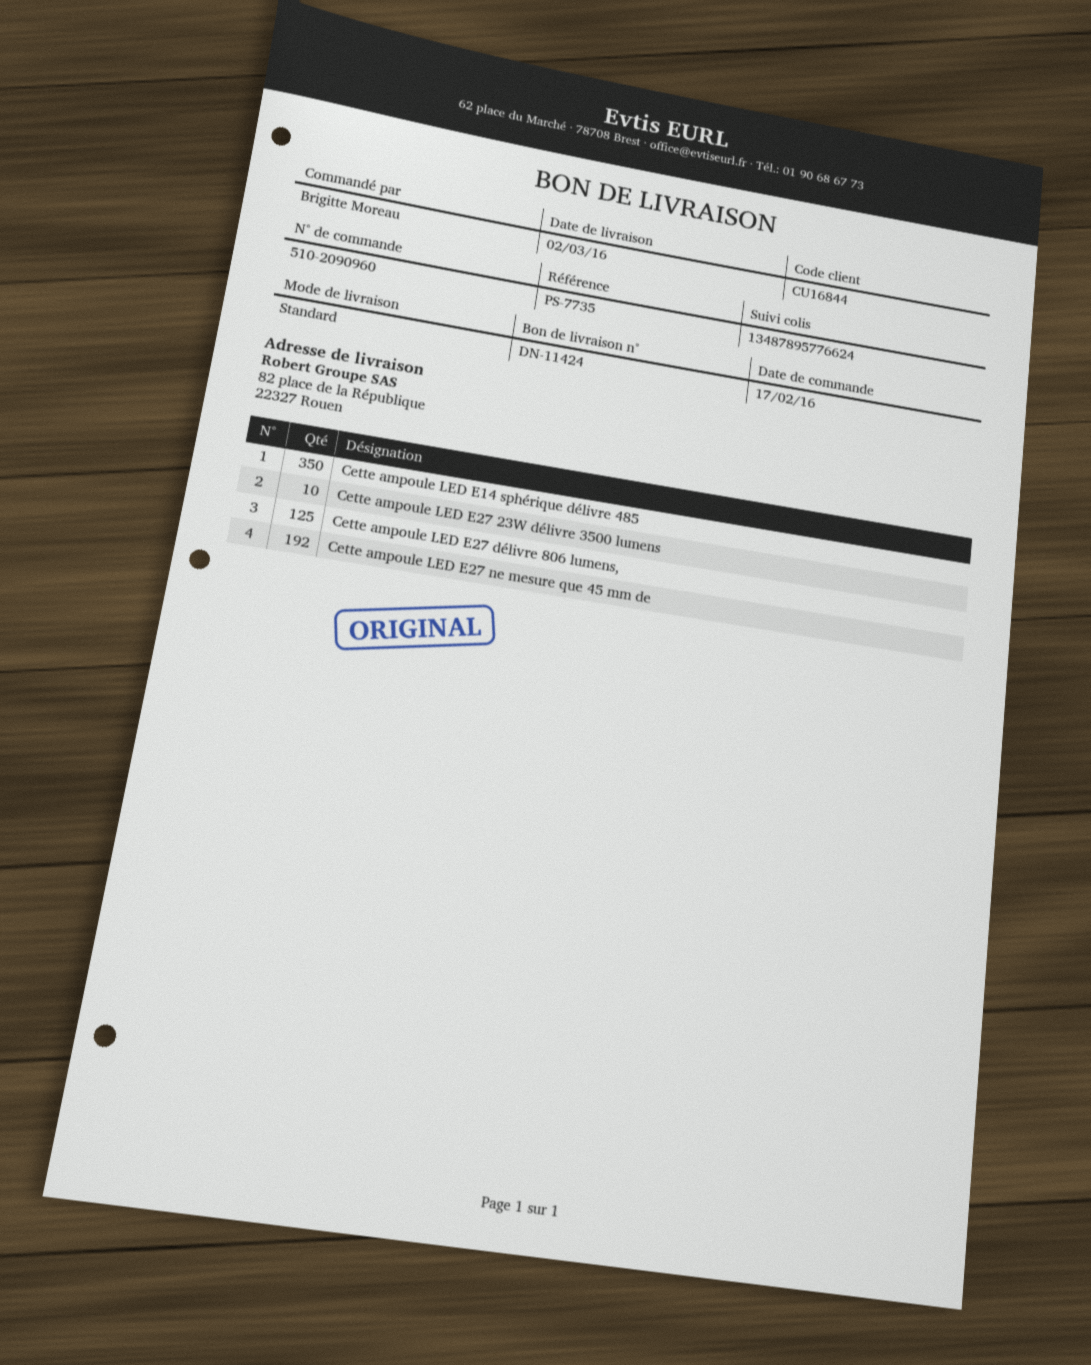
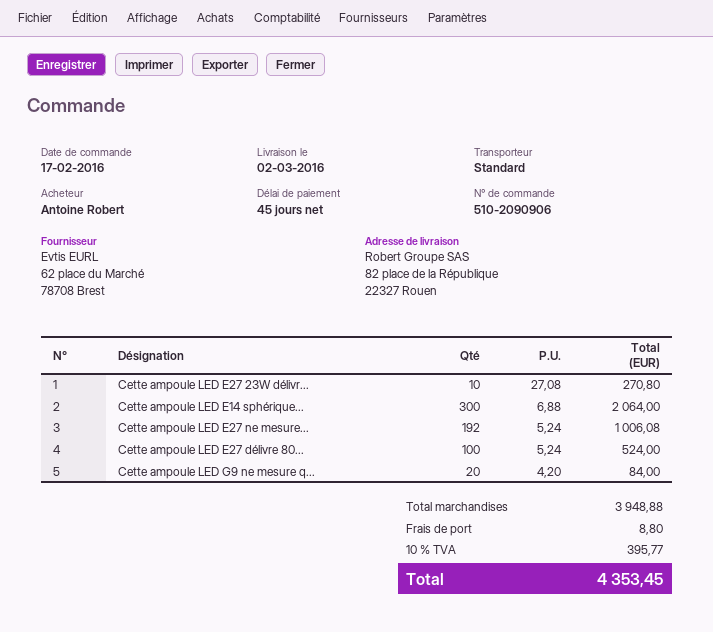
order number: 510-2090960 -> 510-2090906
ordered by: Brigitte Moreau -> Antoine Robert
Cette ampoule LED E14 sphérique délivre 485: 350 -> 300
Cette ampoule LED E27 délivre 806 lumens,: 125 -> 100
Cette ampoule LED G9 ne mesure q...: none -> 20

